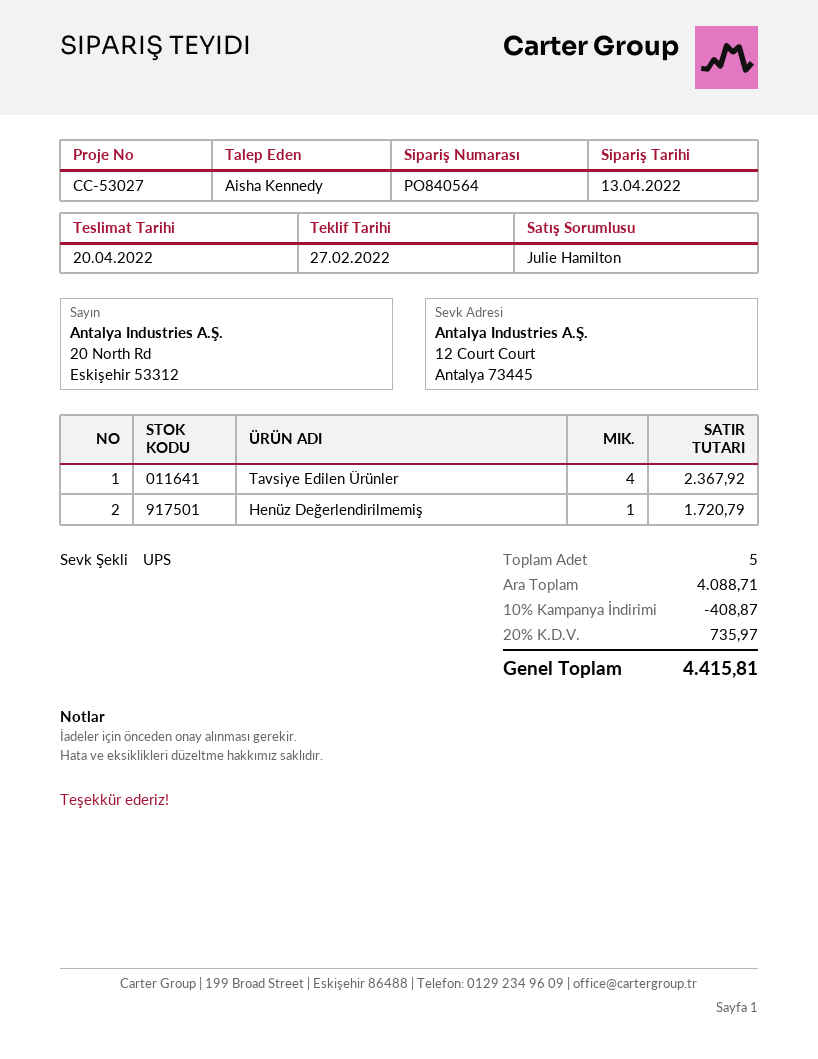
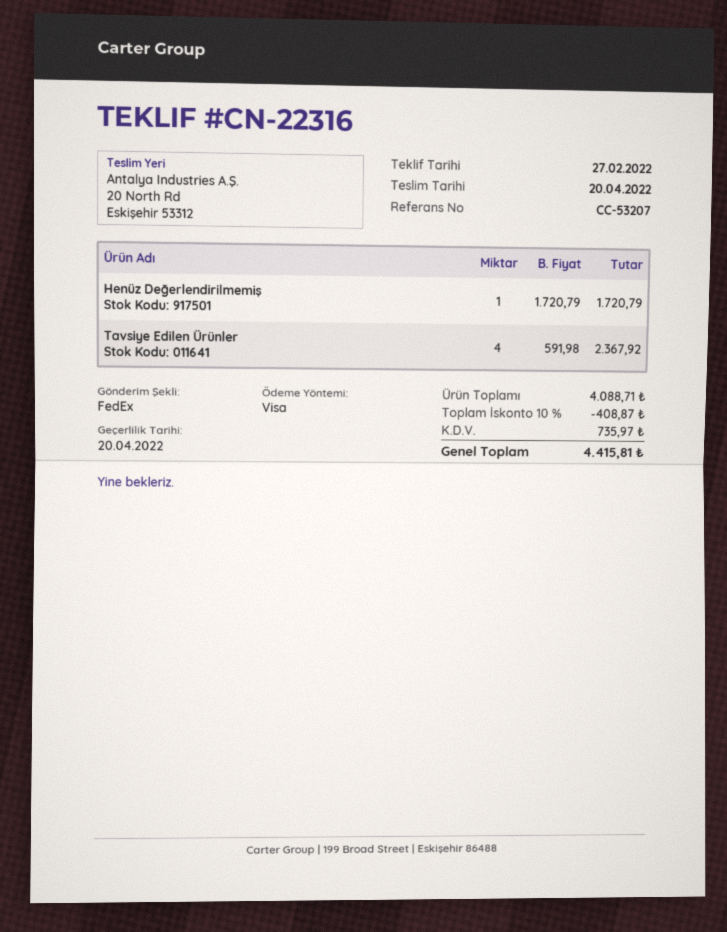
reference: CC-53027 -> CC-53207
shipping method: UPS -> FedEx
ship to: 12 Court Court, Antalya 73445 -> 20 North Rd, Eskişehir 53312

